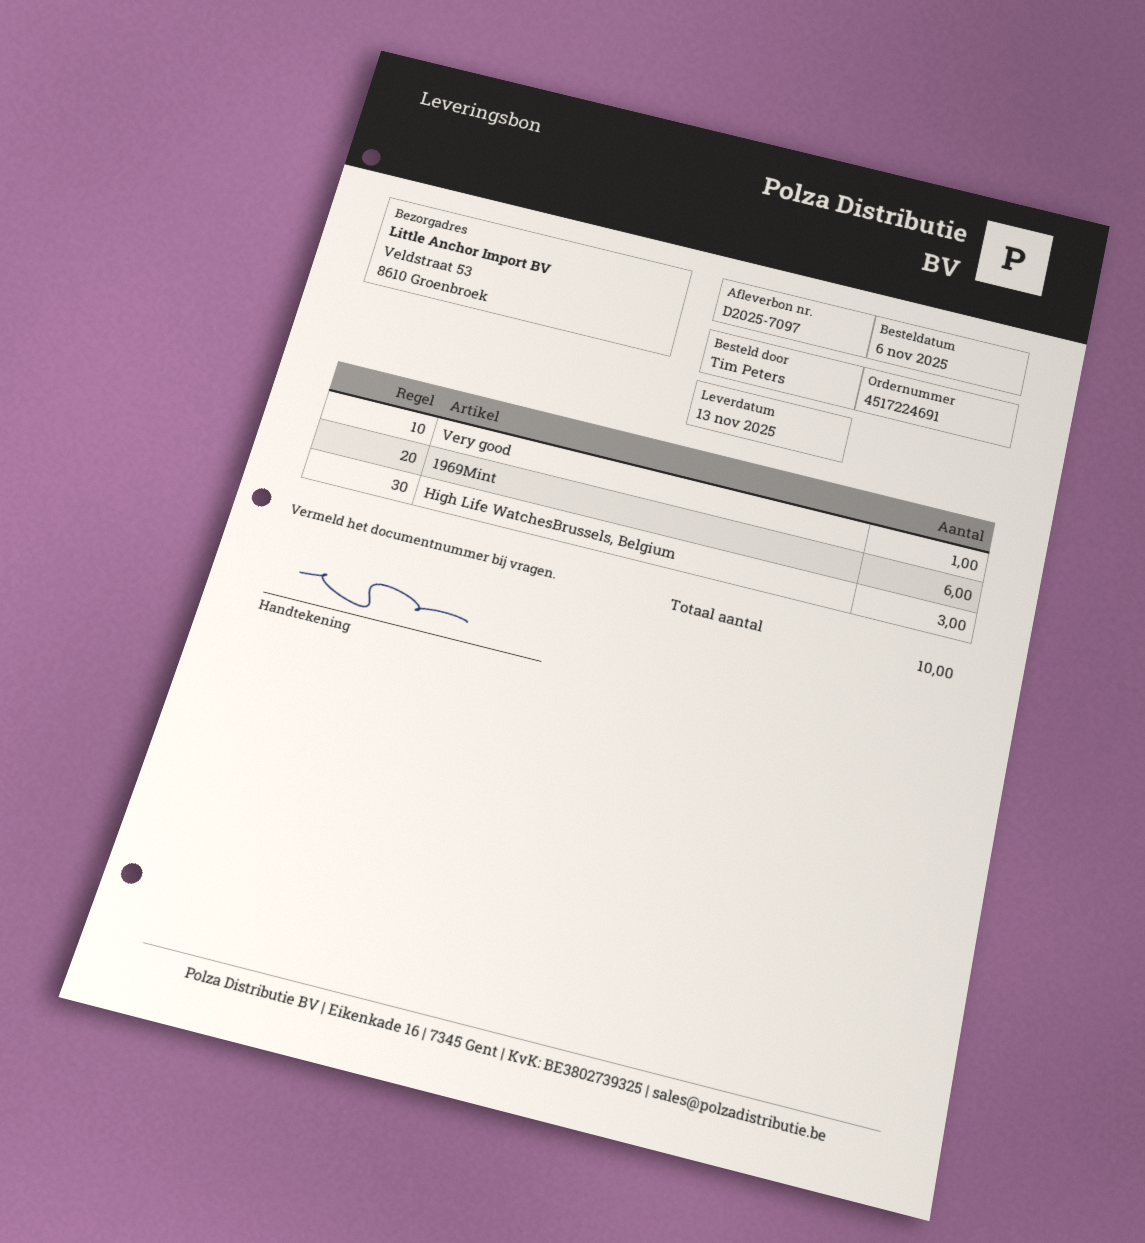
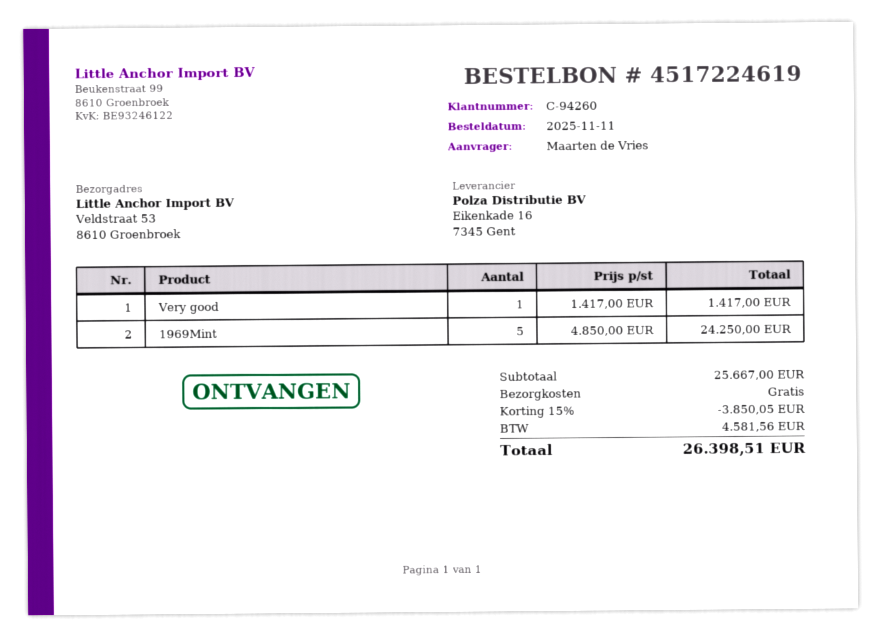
order number: 4517224691 -> 4517224619
order date: 2025-11-06 -> 2025-11-11
ordered by: Tim Peters -> Maarten de Vries
1969Mint: 6 -> 5
High Life WatchesBrussels, Belgium: 3 -> none

